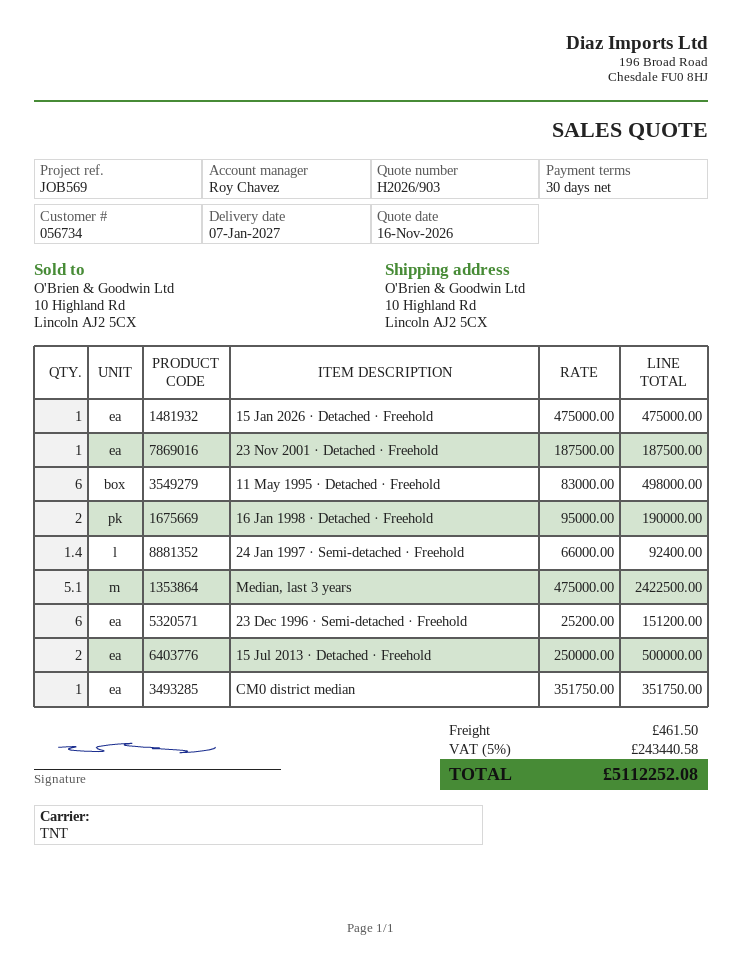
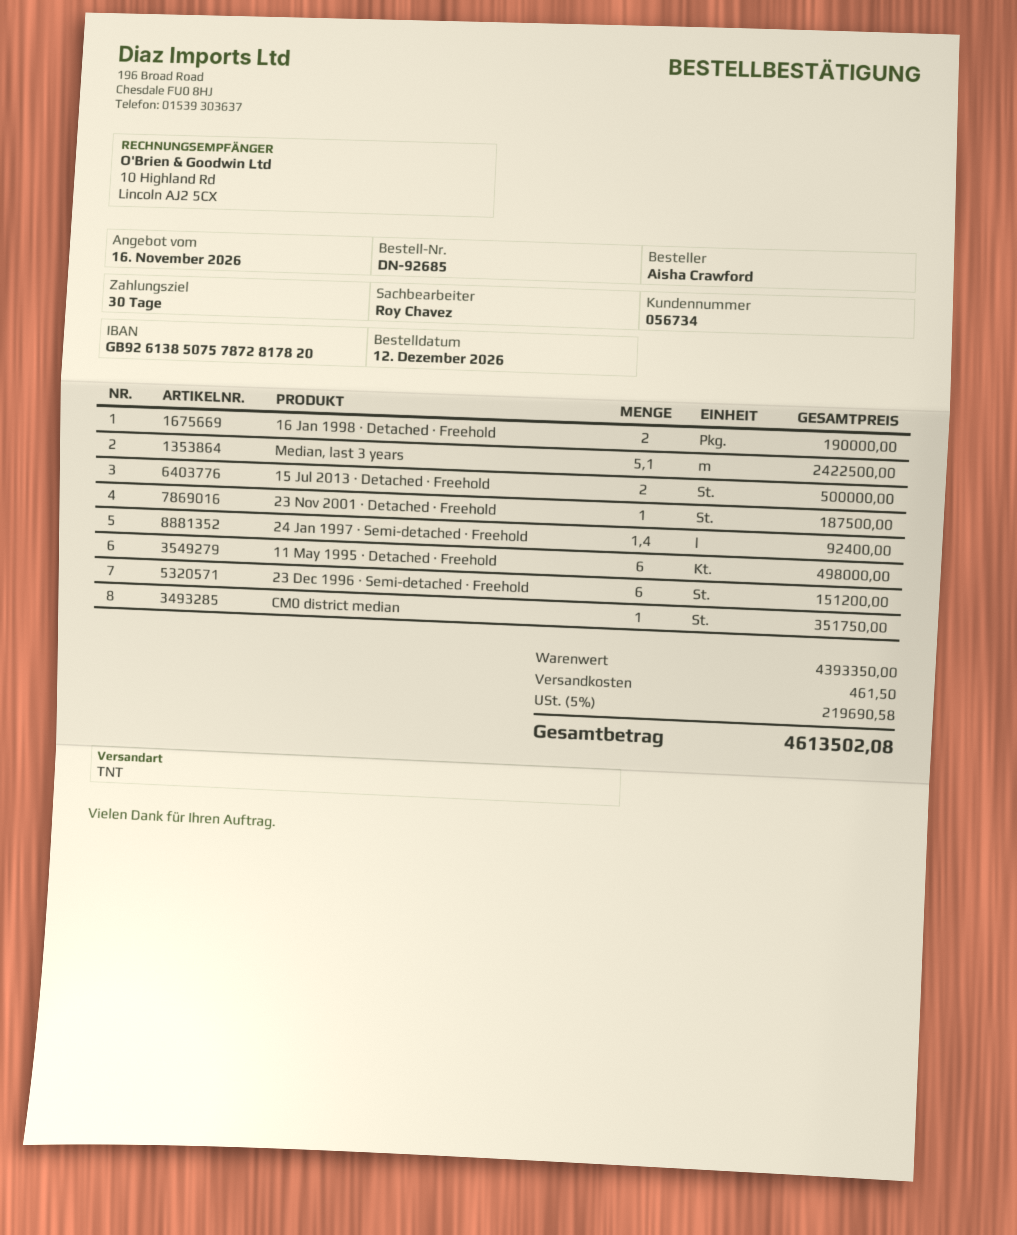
15 Jan 2026 · Detached · Freehold: 1 for 475000.00 -> none
tax: 5% = 243440.58 -> 5% = 219690.58
total: 5112252.08 -> 4613502.08

